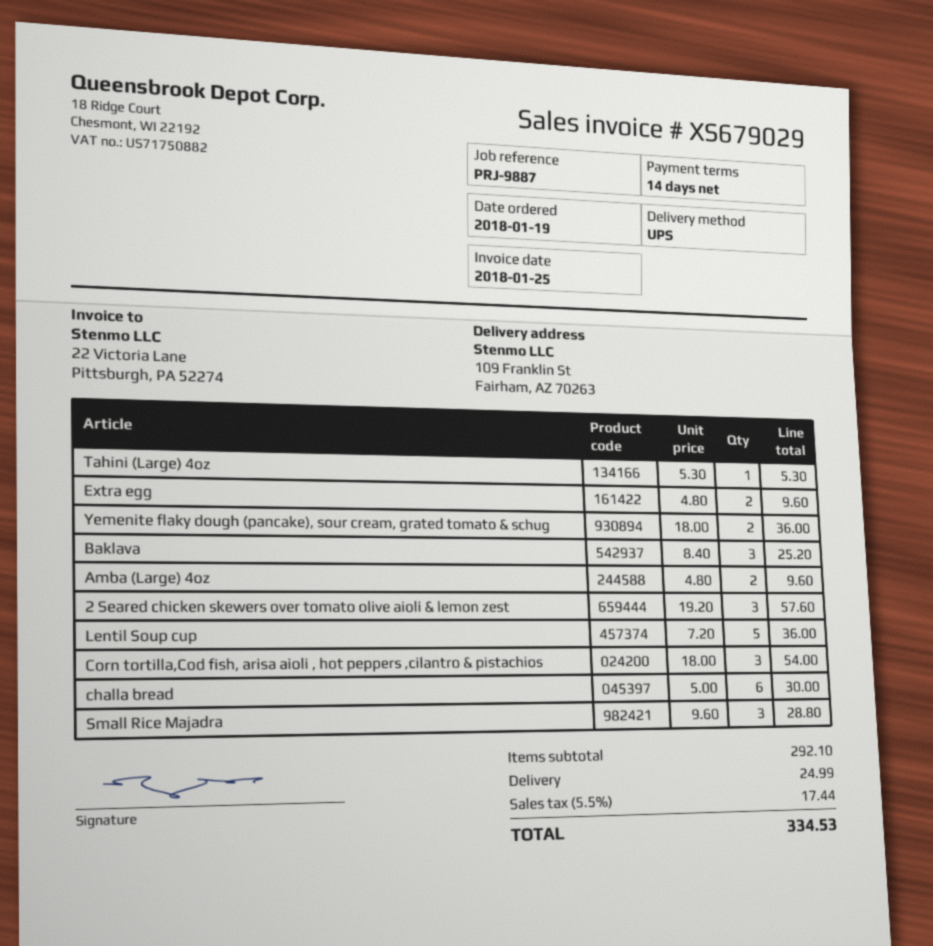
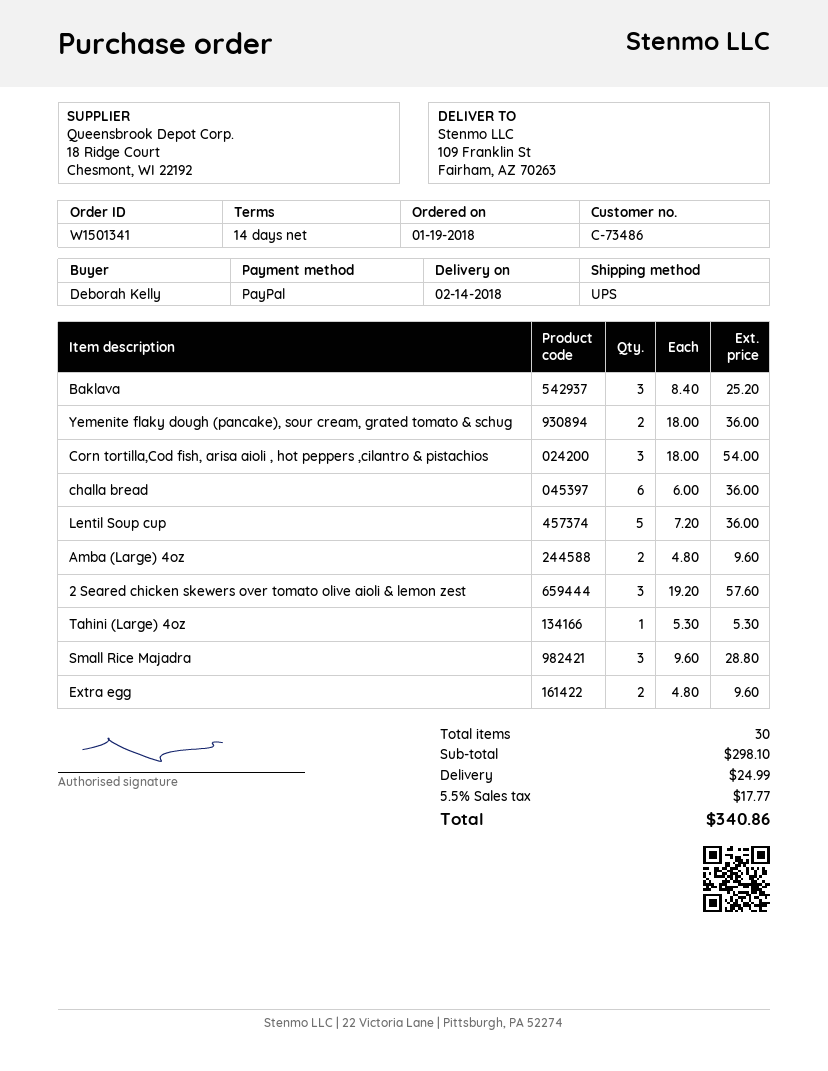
challa bread: 6 x 5.00 = 30.00 -> 6 x 6.00 = 36.00
subtotal: 292.10 -> 298.10
tax: 5.5% = 17.44 -> 5.5% = 17.77
total: 334.53 -> 340.86

